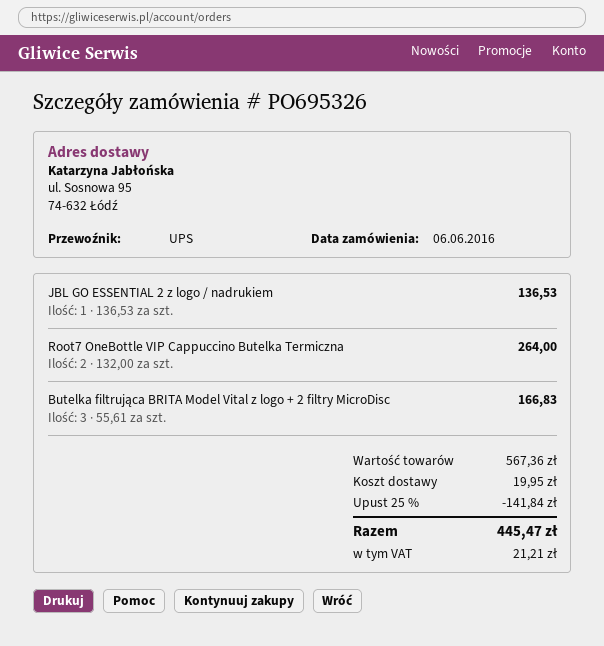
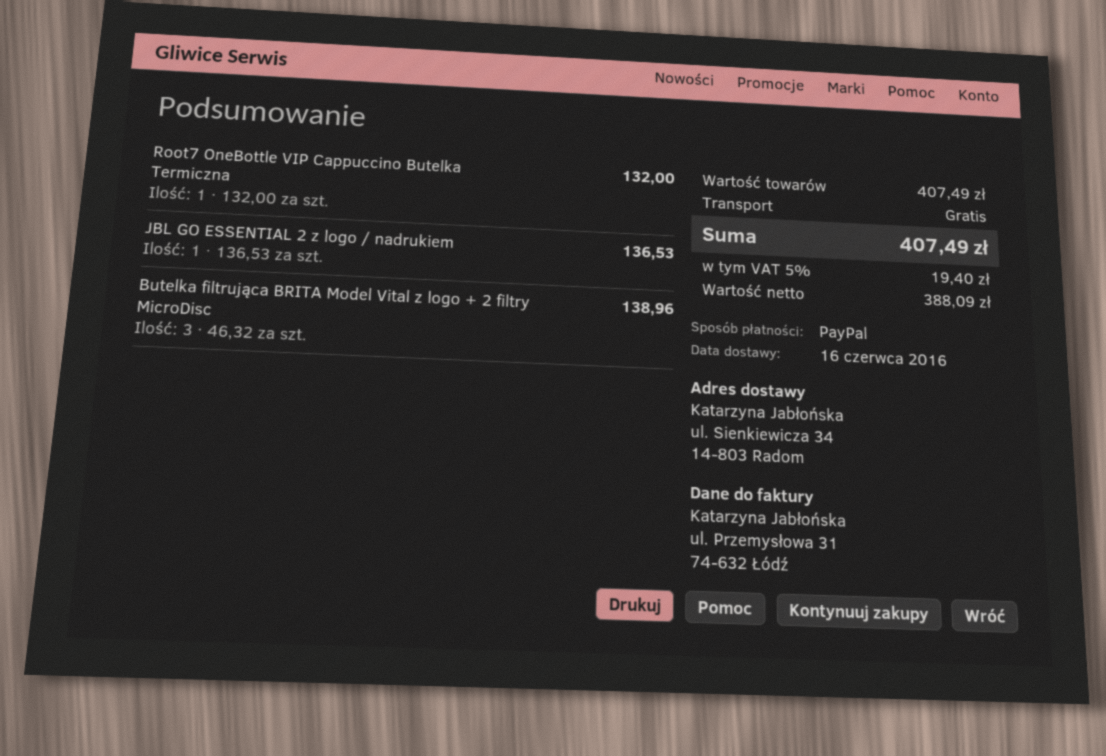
ship to: ul. Sosnowa 95, 74-632 Łódź -> ul. Sienkiewicza 34, 14-803 Radom
Root7 OneBottle VIP Cappuccino Butelka Termiczna: 2 x 132.00 = 264.00 -> 1 x 132.00 = 132.00
Butelka filtrująca BRITA Model Vital z logo + 2 filtry MicroDisc: 3 x 55.61 = 166.83 -> 3 x 46.32 = 138.96
subtotal: 567.36 -> 407.49
discount: 25% = 141.84 -> none
shipping: 19.95 -> 0.00
tax: 21.21 -> 19.40
total: 445.47 -> 407.49

